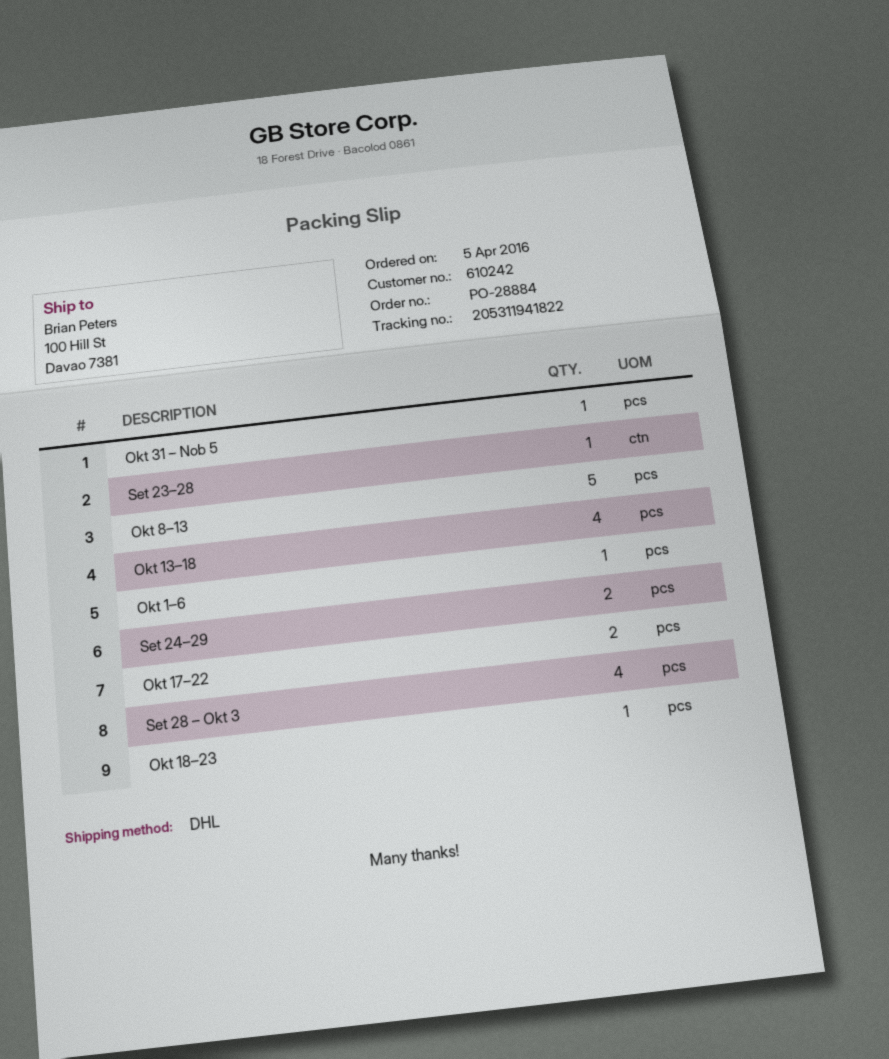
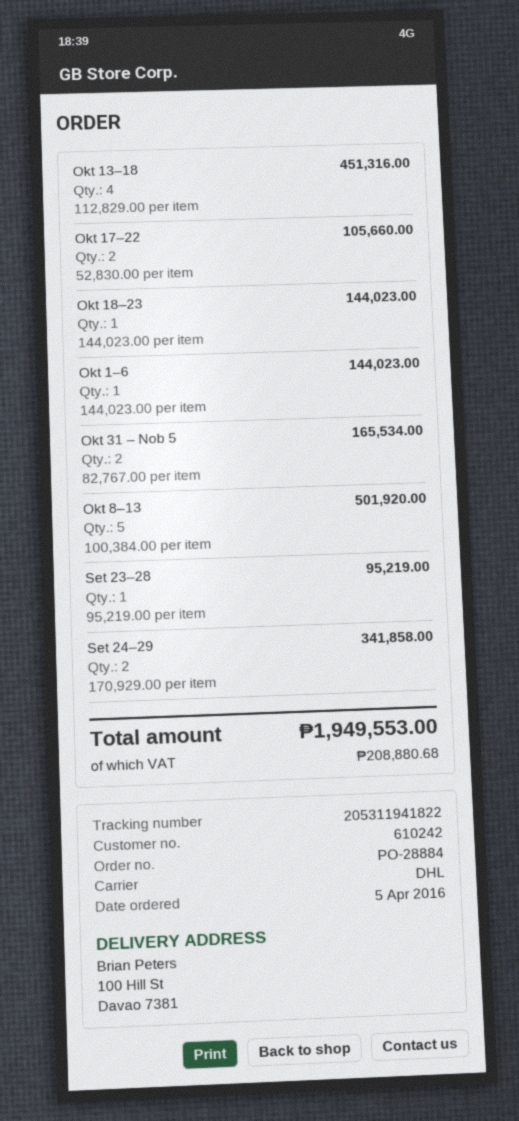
Okt 31 – Nob 5: 1 -> 2
Set 28 – Okt 3: 4 -> none

